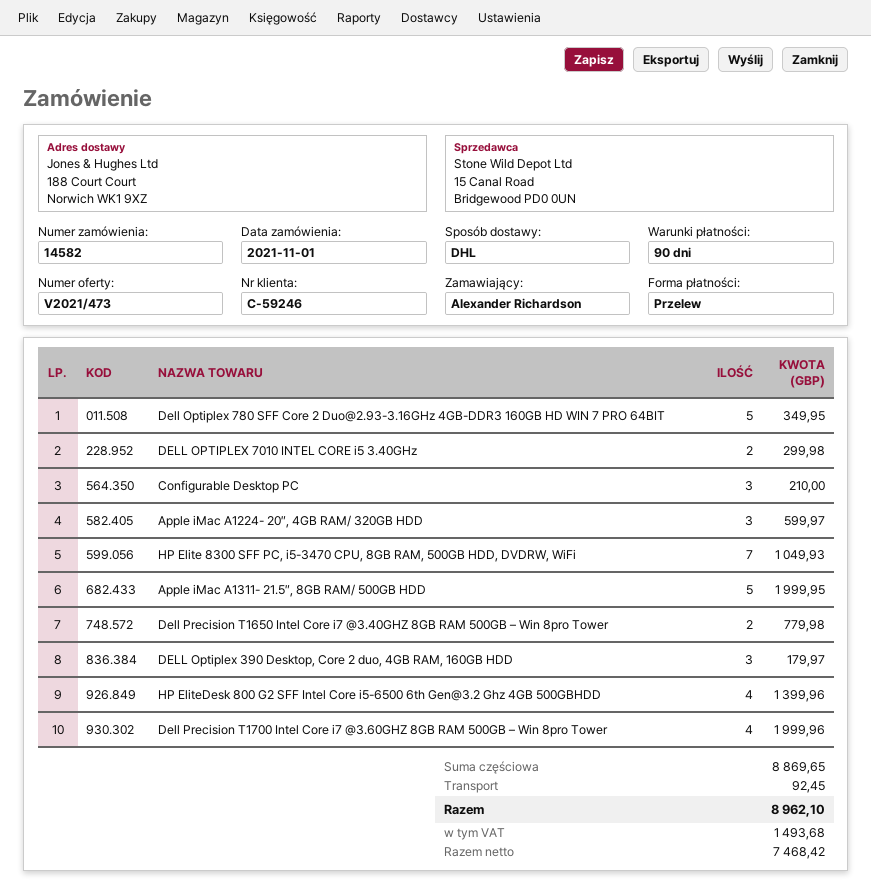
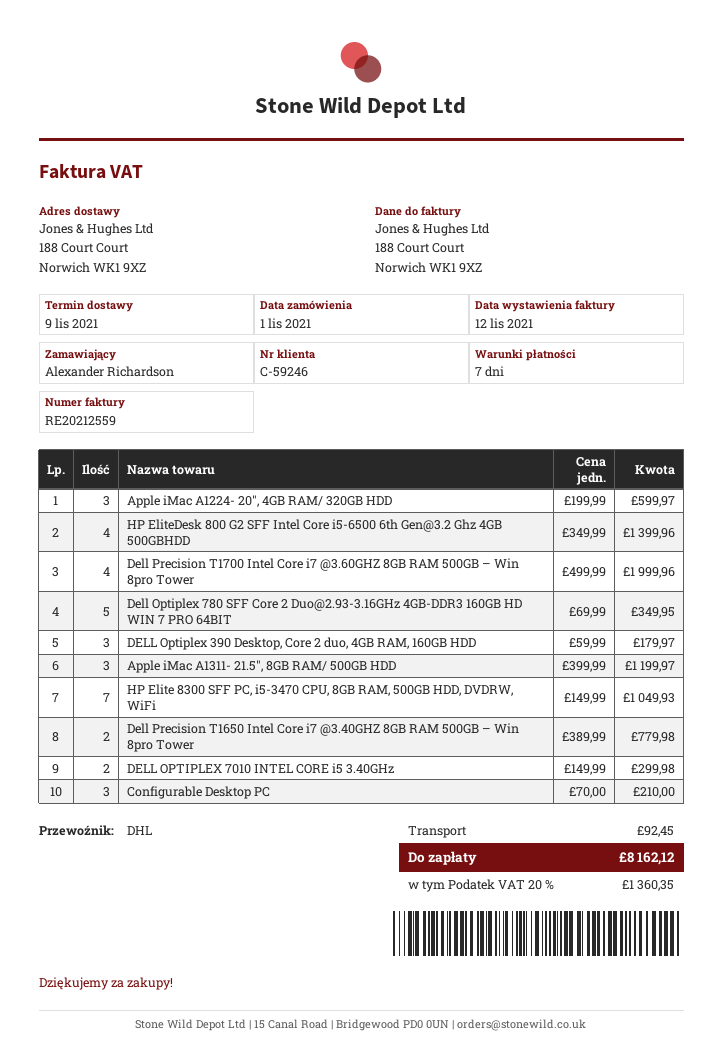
payment terms: 90 days -> 7 days
Apple iMac A1311- 21.5″, 8GB RAM/ 500GB HDD: 5 for 1999.95 -> 3 for 1199.97
tax: 1493.68 -> 1360.35
total: 8962.10 -> 8162.12

